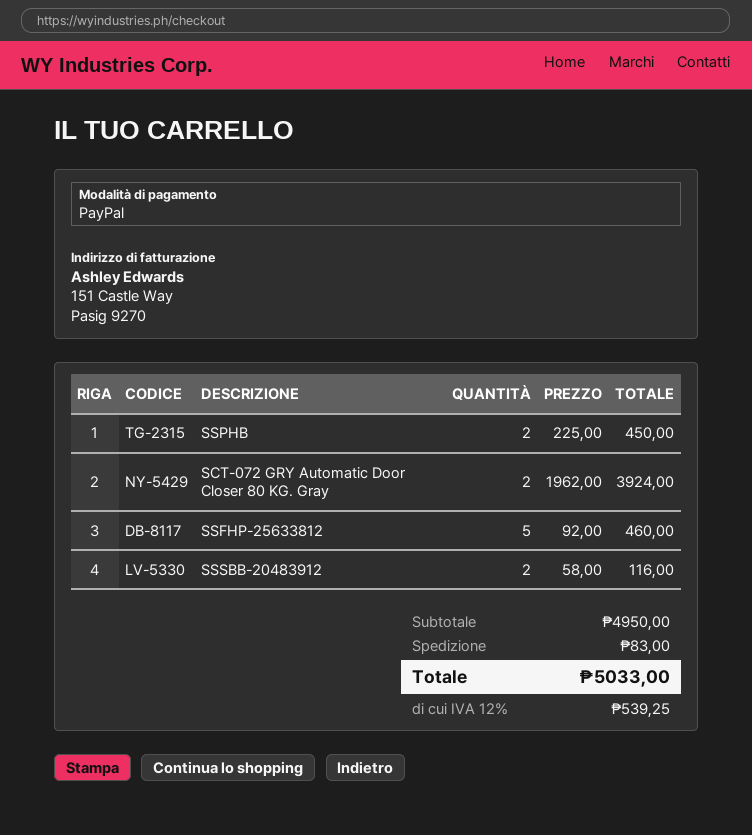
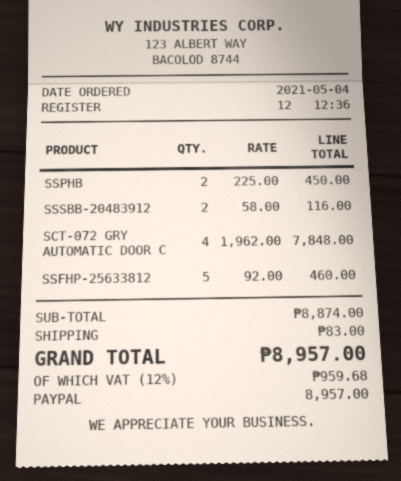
SCT-072 GRY Automatic Door Closer 80 KG. Gray: 2 x 1962.00 = 3924.00 -> 4 x 1962.00 = 7848.00
subtotal: 4950.00 -> 8874.00
tax: 12% = 539.25 -> 12% = 959.68
total: 5033.00 -> 8957.00

